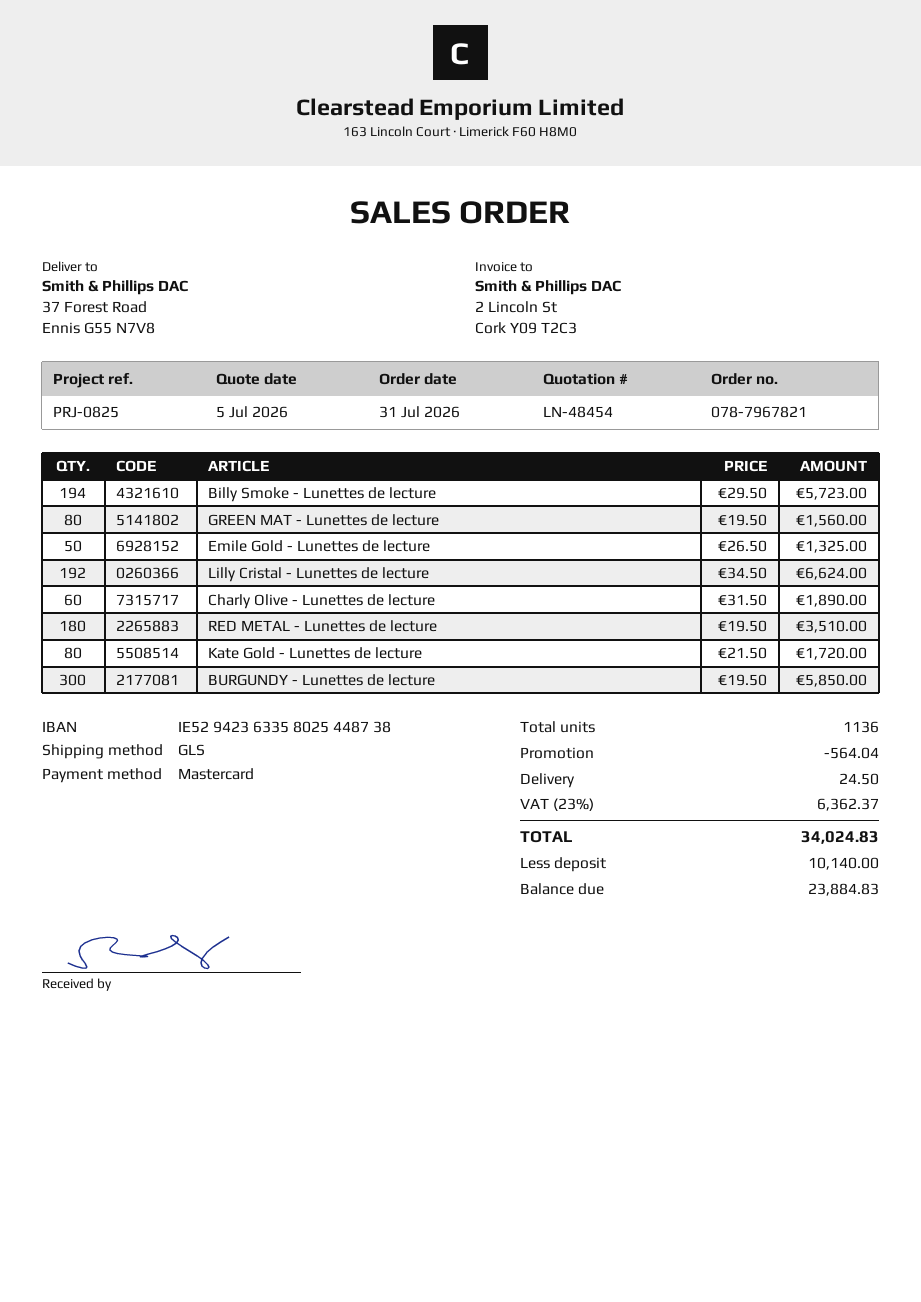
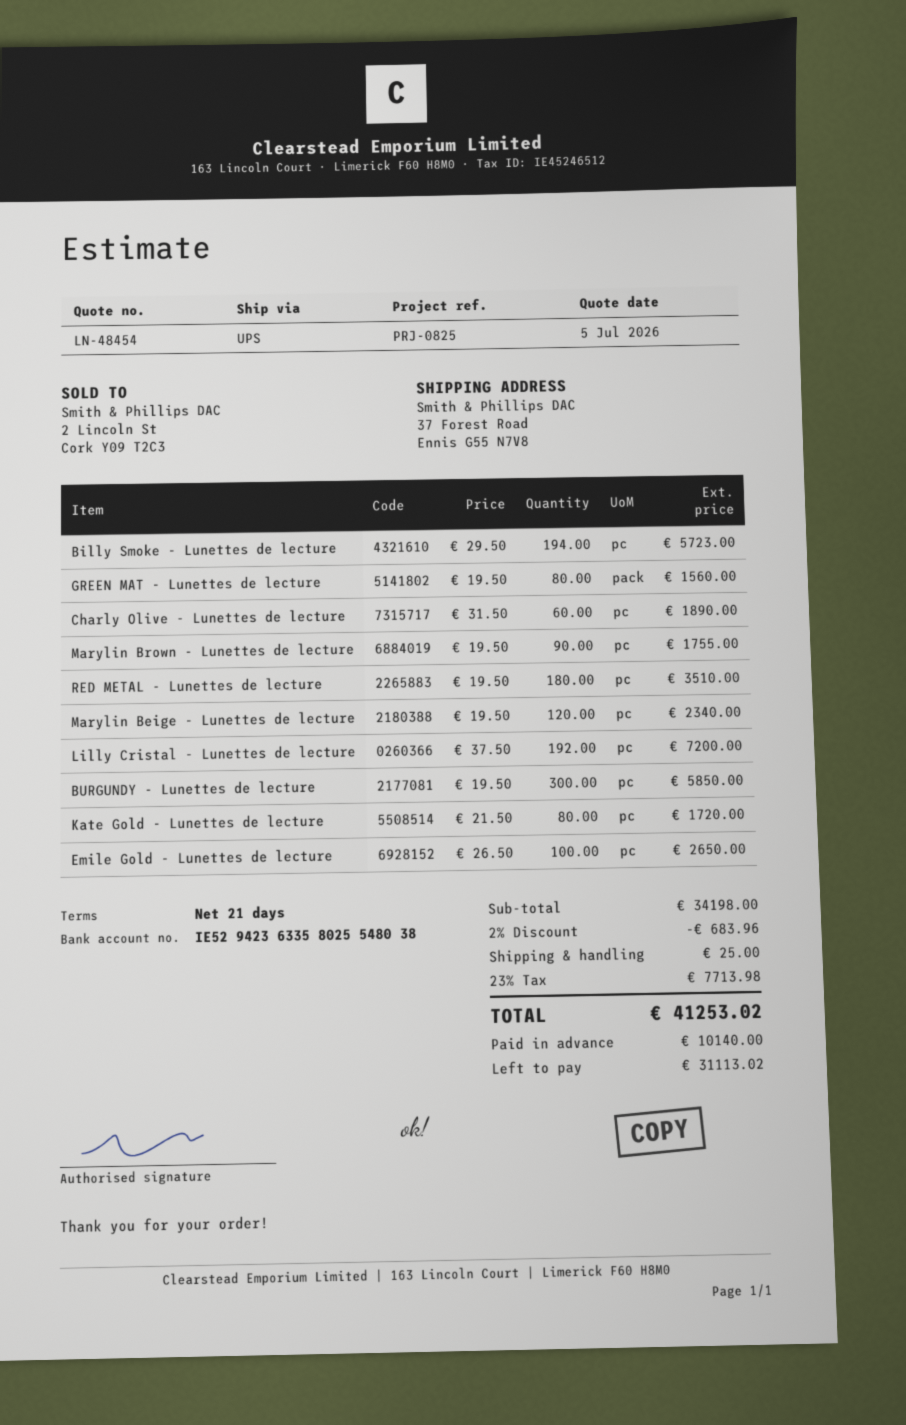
bank account: IE52942363358025448738 -> IE52942363358025548038
shipping method: GLS -> UPS
Emile Gold - Lunettes de lecture: 50 x 26.50 = 1325.00 -> 100 x 26.50 = 2650.00
Lilly Cristal - Lunettes de lecture: 192 x 34.50 = 6624.00 -> 192 x 37.50 = 7200.00
Marylin Brown - Lunettes de lecture: none -> 90 x 19.50 = 1755.00
Marylin Beige - Lunettes de lecture: none -> 120 x 19.50 = 2340.00
discount: 564.04 -> 683.96
shipping: 24.50 -> 25.00
tax: 23% = 6362.37 -> 23% = 7713.98
total: 34024.83 -> 41253.02
balance: 23884.83 -> 31113.02

